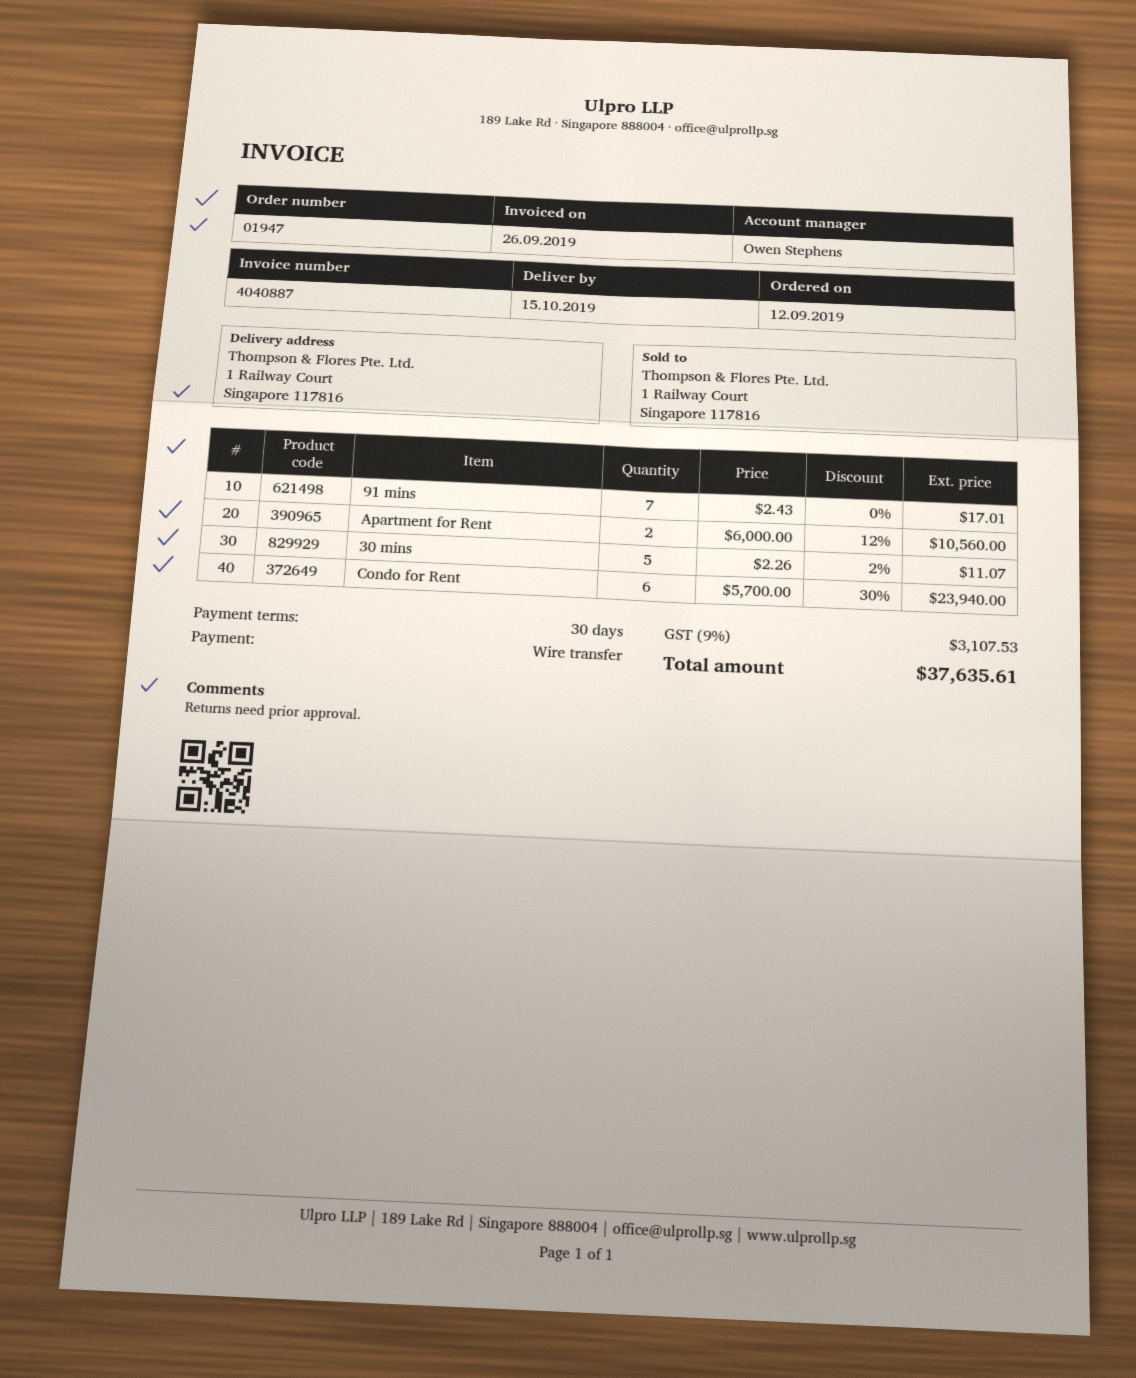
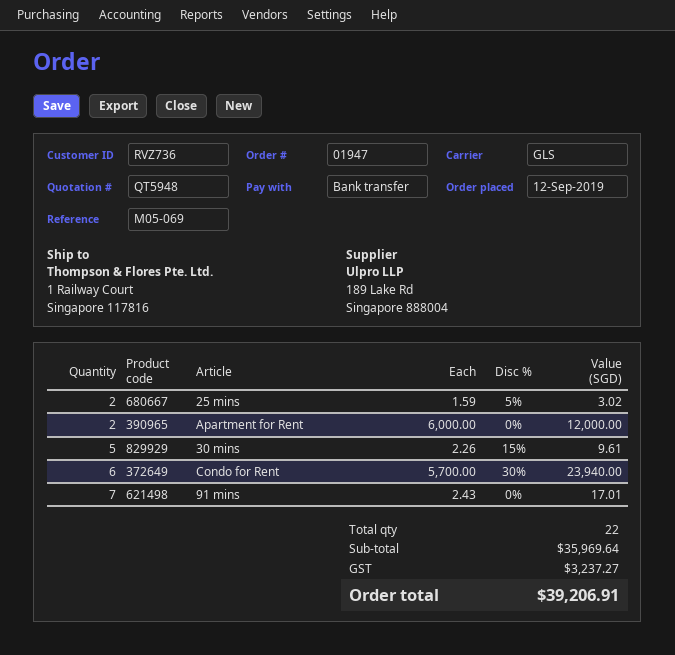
Apartment for Rent: 2 x 6000.00 - 12% = 10560.00 -> 2 x 6000.00 = 12000.00
30 mins: 5 x 2.26 - 2% = 11.07 -> 5 x 2.26 - 15% = 9.61
25 mins: none -> 2 x 1.59 - 5% = 3.02
tax: 3107.53 -> 3237.27
total: 37635.61 -> 39206.91

